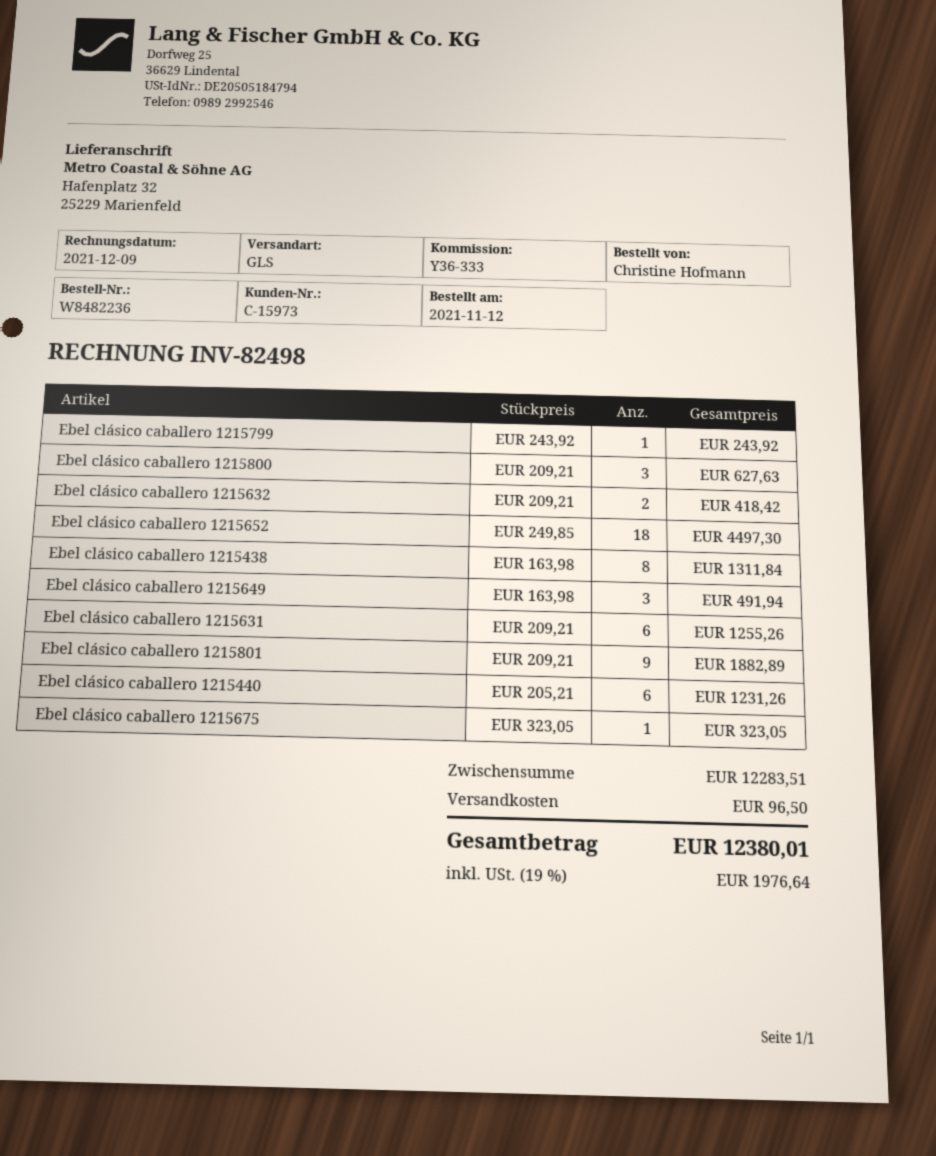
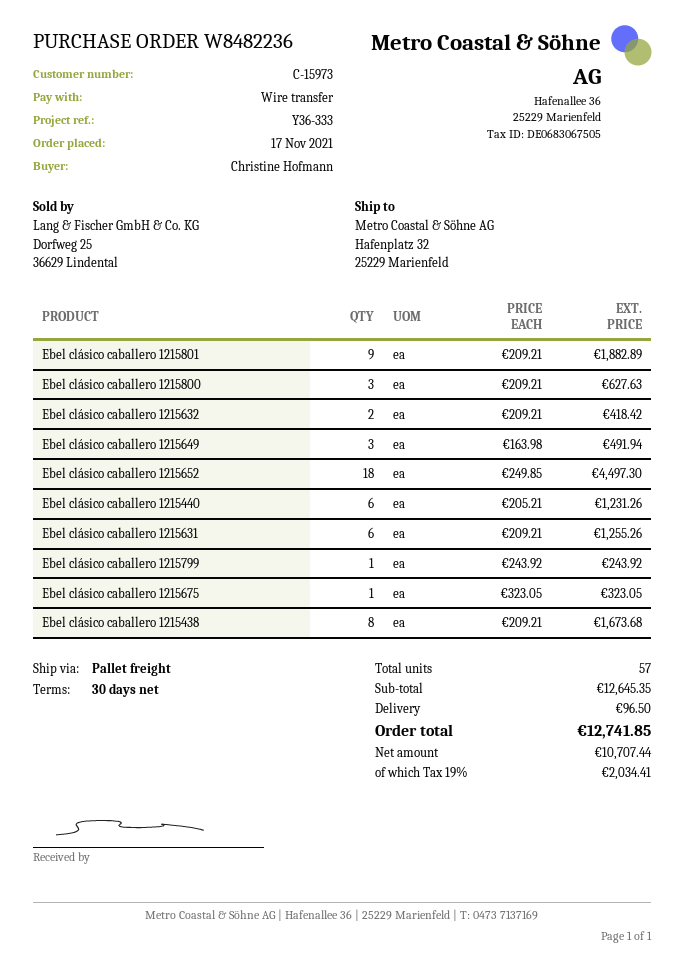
order date: 2021-11-12 -> 2021-11-17
shipping method: GLS -> pallet freight
Ebel clásico caballero 1215438: 8 x 163.98 = 1311.84 -> 8 x 209.21 = 1673.68
subtotal: 12283.51 -> 12645.35
tax: 19% = 1976.64 -> 19% = 2034.41
total: 12380.01 -> 12741.85

